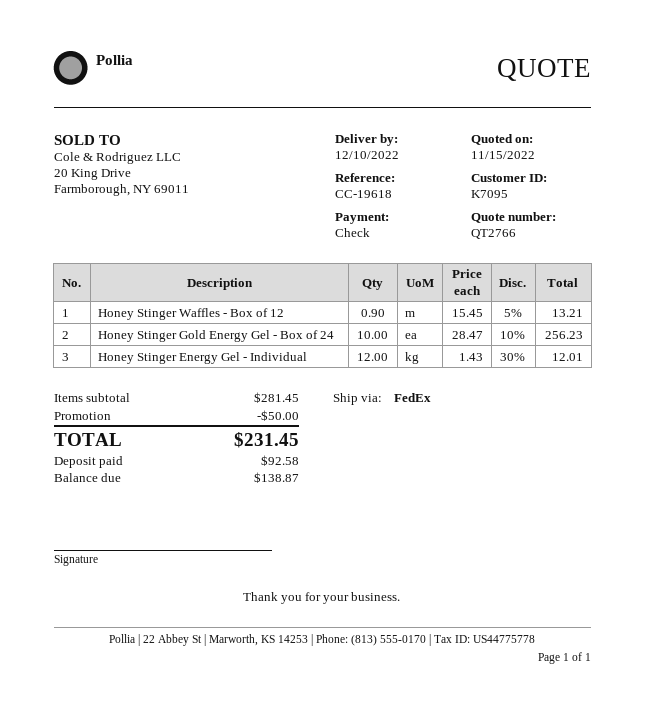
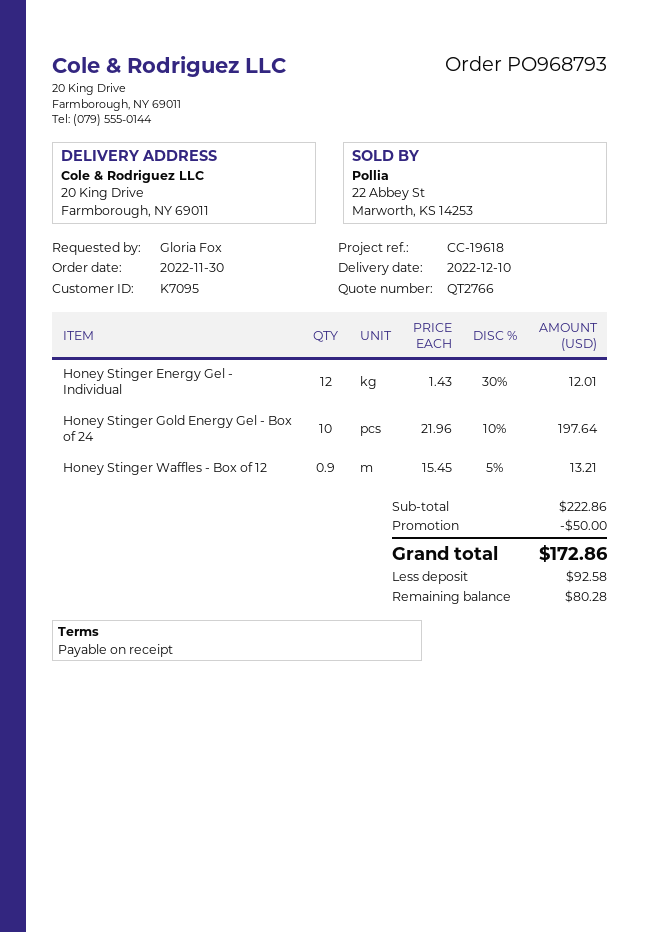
Honey Stinger Gold Energy Gel - Box of 24: 10 x 28.47 - 10% = 256.23 -> 10 x 21.96 - 10% = 197.64
subtotal: 281.45 -> 222.86
total: 231.45 -> 172.86
balance: 138.87 -> 80.28

